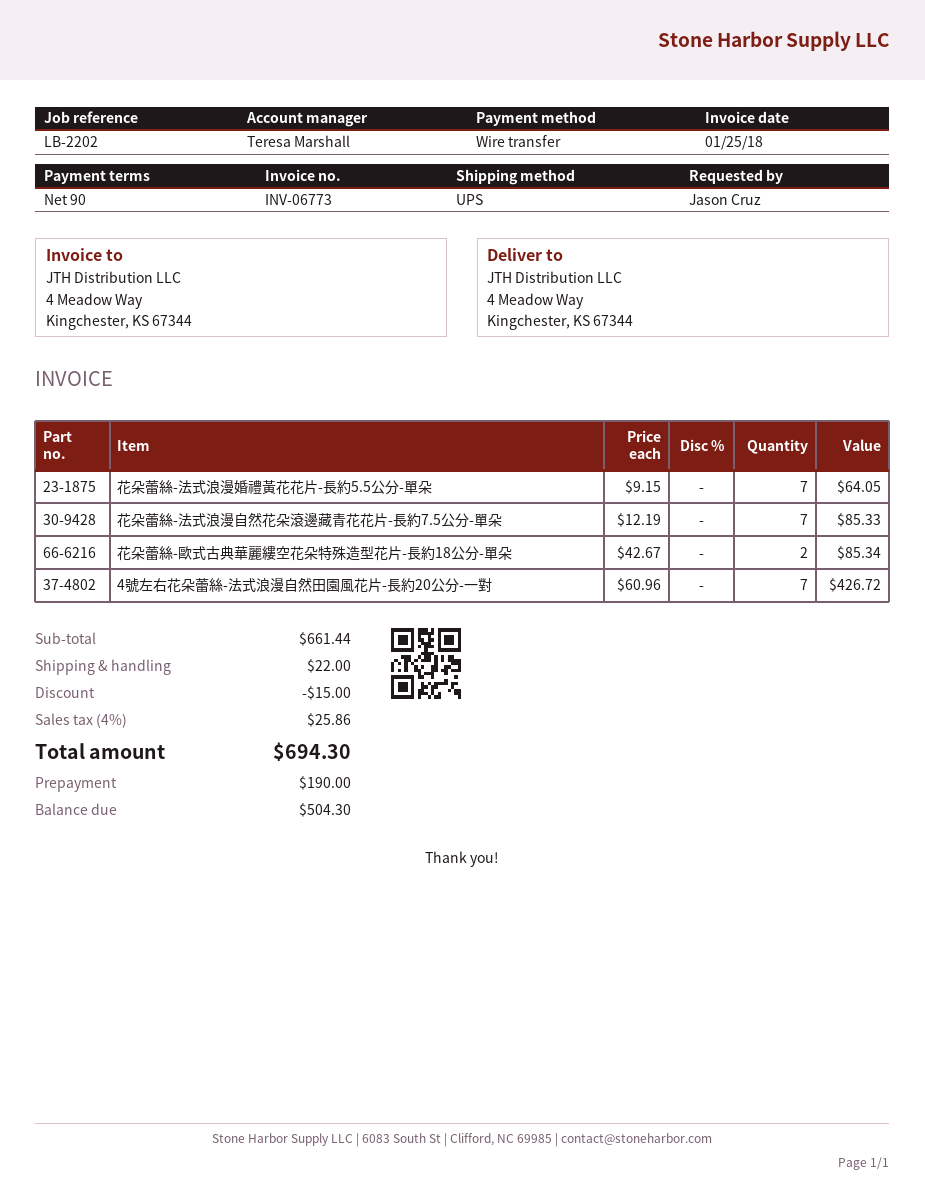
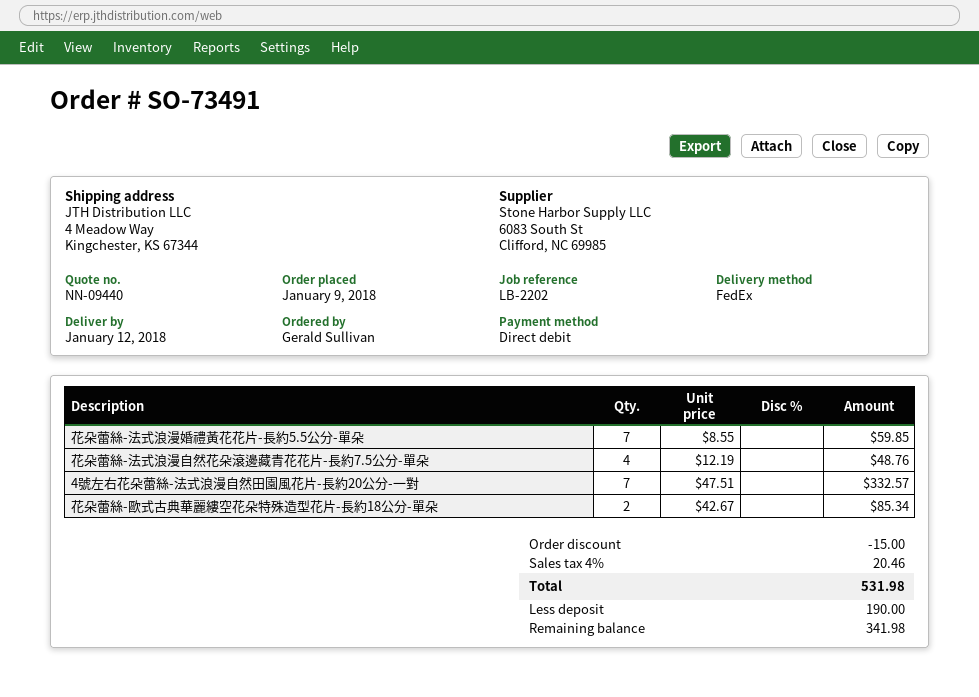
ordered by: Jason Cruz -> Gerald Sullivan
payment method: bank transfer -> direct debit
shipping method: UPS -> FedEx
花朵蕾絲-法式浪漫婚禮黃花花片-長約5.5公分-單朵: 7 x 9.15 = 64.05 -> 7 x 8.55 = 59.85
花朵蕾絲-法式浪漫自然花朵滾邊藏青花花片-長約7.5公分-單朵: 7 x 12.19 = 85.33 -> 4 x 12.19 = 48.76
4號左右花朵蕾絲-法式浪漫自然田園風花片-長約20公分-一對: 7 x 60.96 = 426.72 -> 7 x 47.51 = 332.57
shipping: 22.00 -> none
tax: 4% = 25.86 -> 4% = 20.46
total: 694.30 -> 531.98
balance: 504.30 -> 341.98

